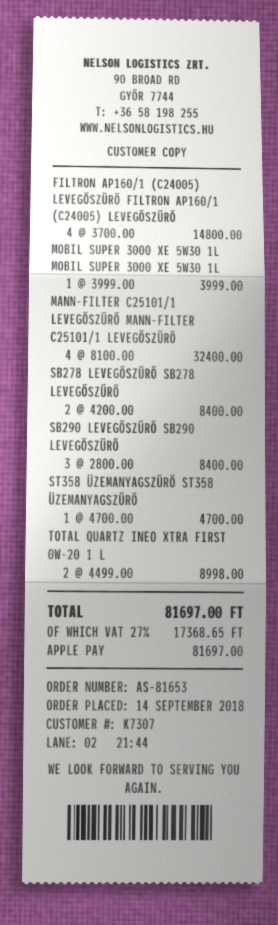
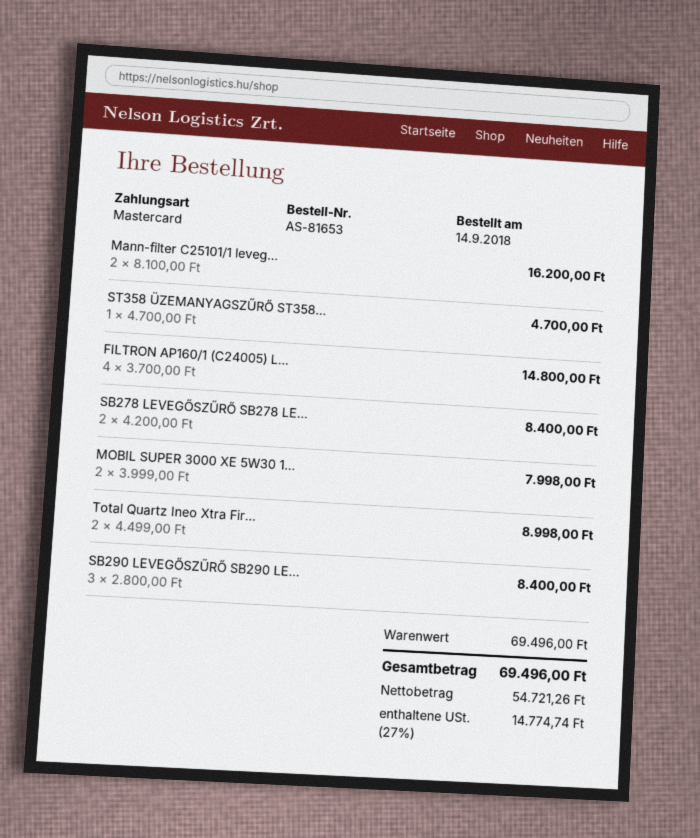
payment method: Apple Pay -> Mastercard
MOBIL SUPER 3000 XE 5W30 1L MOBIL SUPER 3000 XE 5W30 1L: 1 x 3999.00 = 3999.00 -> 2 x 3999.00 = 7998.00
MANN-FILTER C25101/1 LEVEGŐSZŰRŐ MANN-FILTER C25101/1 LEVEGŐSZŰRŐ: 4 x 8100.00 = 32400.00 -> 2 x 8100.00 = 16200.00
tax: 27% = 17368.65 -> 27% = 14774.74
total: 81697.00 -> 69496.00

